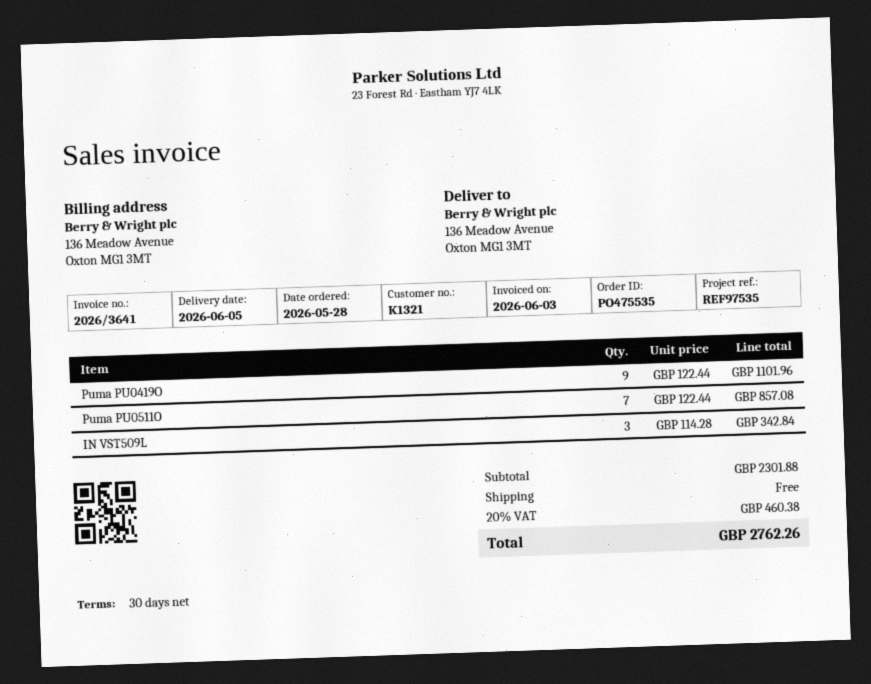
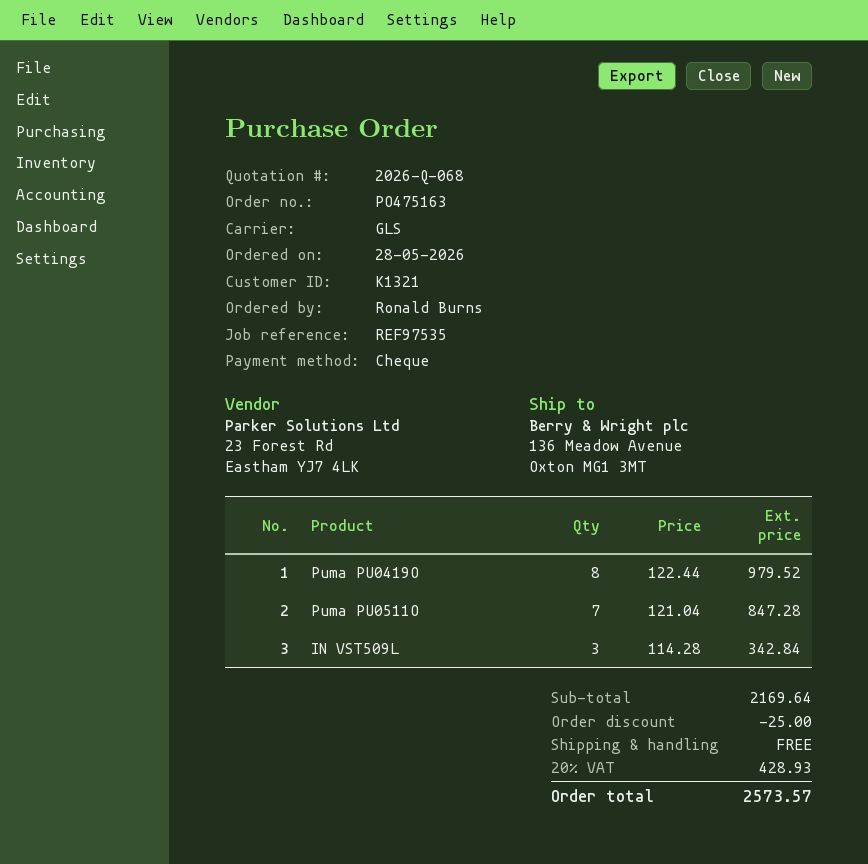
order number: PO475535 -> PO475163
Puma PU0419O: 9 x 122.44 = 1101.96 -> 8 x 122.44 = 979.52
Puma PU0511O: 7 x 122.44 = 857.08 -> 7 x 121.04 = 847.28
subtotal: 2301.88 -> 2169.64
discount: none -> 25.00
tax: 20% = 460.38 -> 20% = 428.93
total: 2762.26 -> 2573.57

